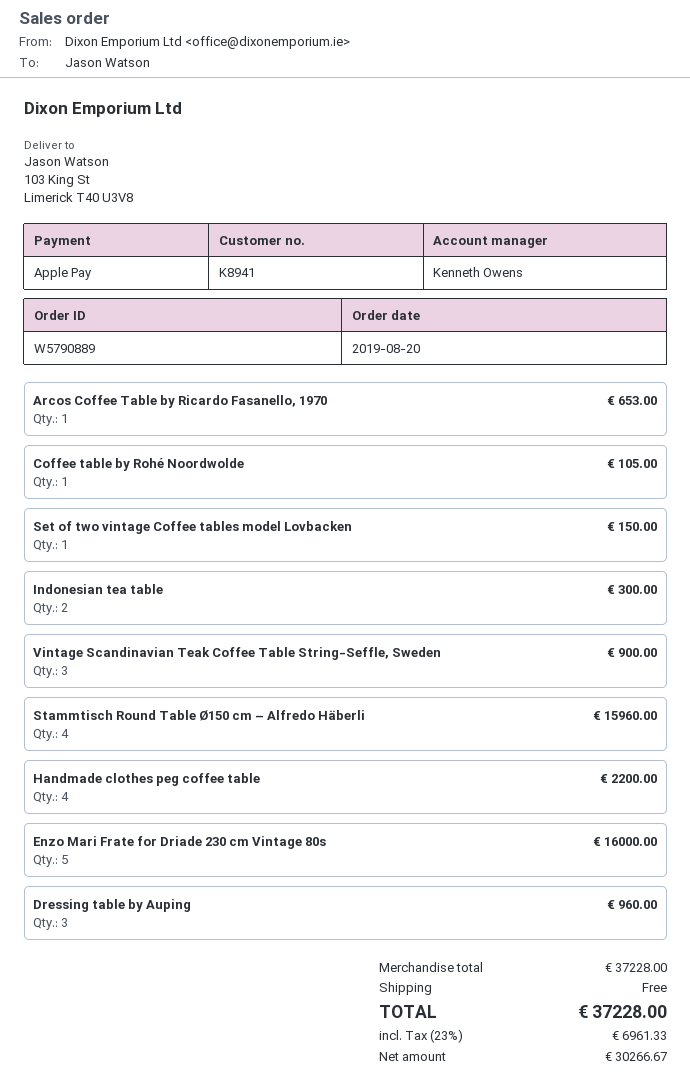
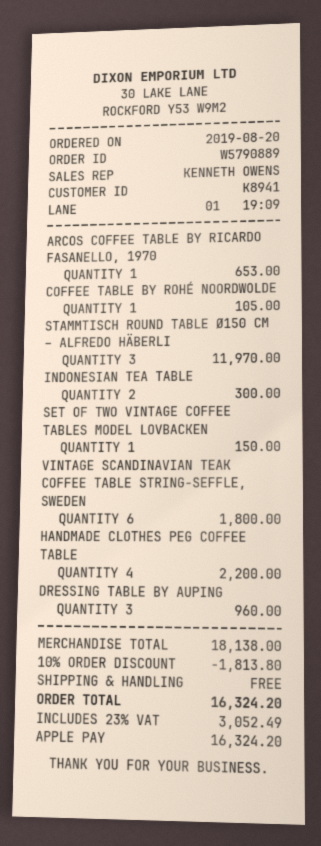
Vintage Scandinavian Teak Coffee Table String-Seffle, Sweden: 3 for 900.00 -> 6 for 1800.00
Stammtisch Round Table Ø150 cm – Alfredo Häberli: 4 for 15960.00 -> 3 for 11970.00
Enzo Mari Frate for Driade 230 cm Vintage 80s: 5 for 16000.00 -> none
subtotal: 37228.00 -> 18138.00
discount: none -> 10% = 1813.80
tax: 23% = 6961.33 -> 23% = 3052.49
total: 37228.00 -> 16324.20

